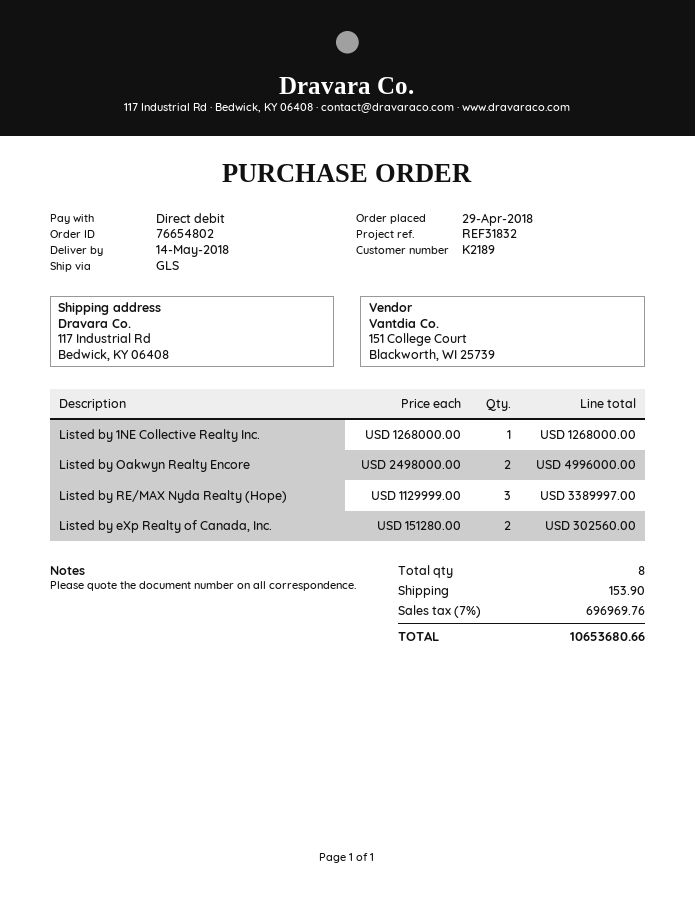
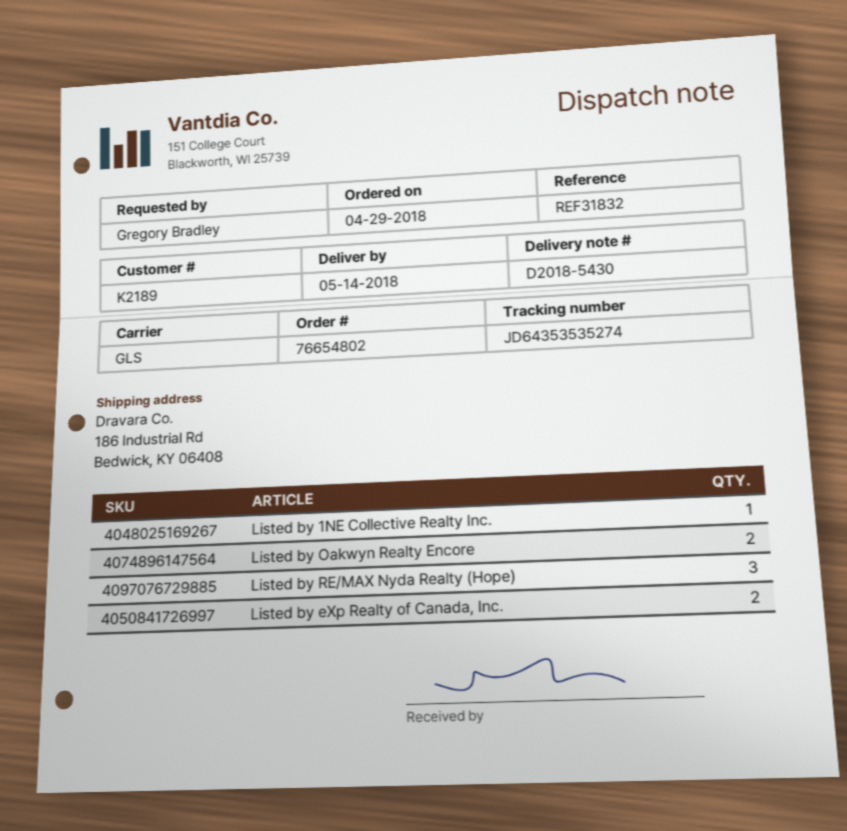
ship to: 117 Industrial Rd, Bedwick, KY 06408 -> 186 Industrial Rd, Bedwick, KY 06408

